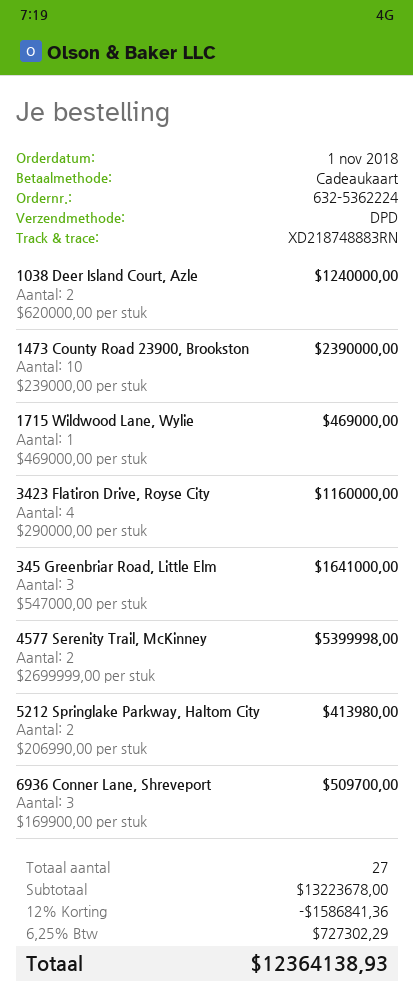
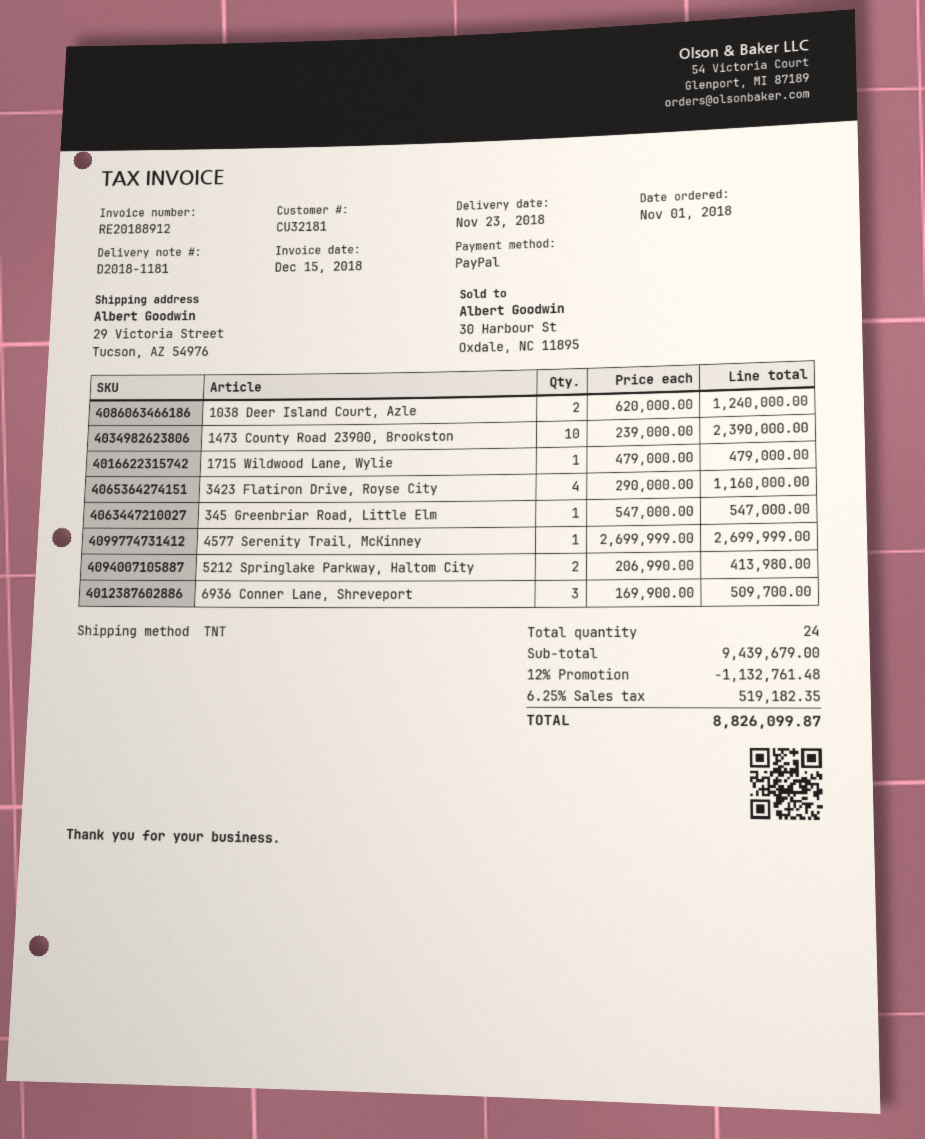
payment method: gift card -> PayPal
shipping method: DPD -> TNT
1715 Wildwood Lane, Wylie: 1 x 469000.00 = 469000.00 -> 1 x 479000.00 = 479000.00
345 Greenbriar Road, Little Elm: 3 x 547000.00 = 1641000.00 -> 1 x 547000.00 = 547000.00
4577 Serenity Trail, McKinney: 2 x 2699999.00 = 5399998.00 -> 1 x 2699999.00 = 2699999.00
total quantity: 27 -> 24
subtotal: 13223678.00 -> 9439679.00
discount: 12% = 1586841.36 -> 12% = 1132761.48
tax: 6.25% = 727302.29 -> 6.25% = 519182.35
total: 12364138.93 -> 8826099.87

